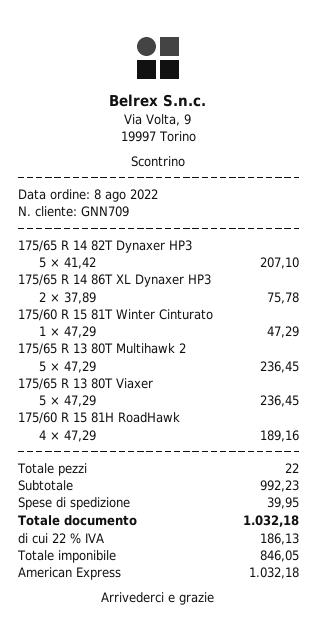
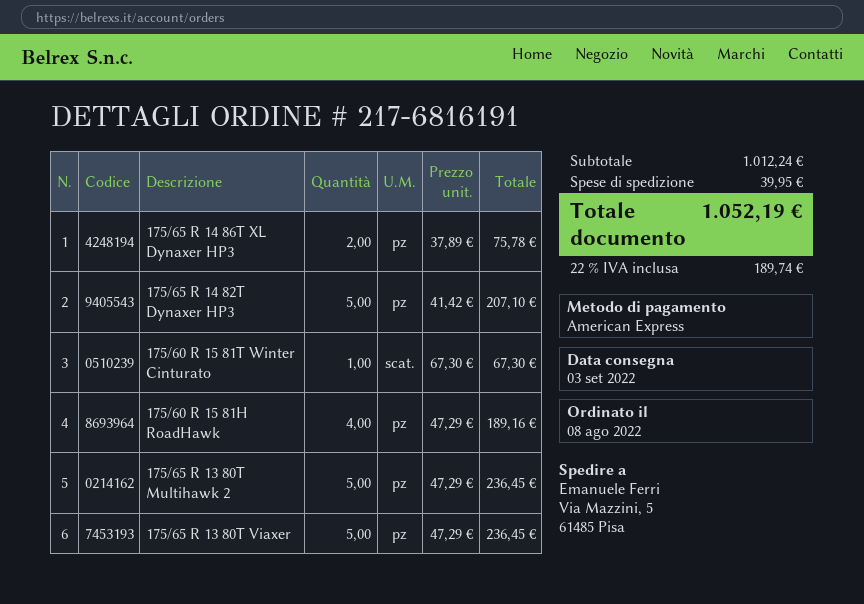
175/60 R 15 81T Winter Cinturato: 1 x 47.29 = 47.29 -> 1 x 67.30 = 67.30
subtotal: 992.23 -> 1012.24
tax: 22% = 186.13 -> 22% = 189.74
total: 1032.18 -> 1052.19

